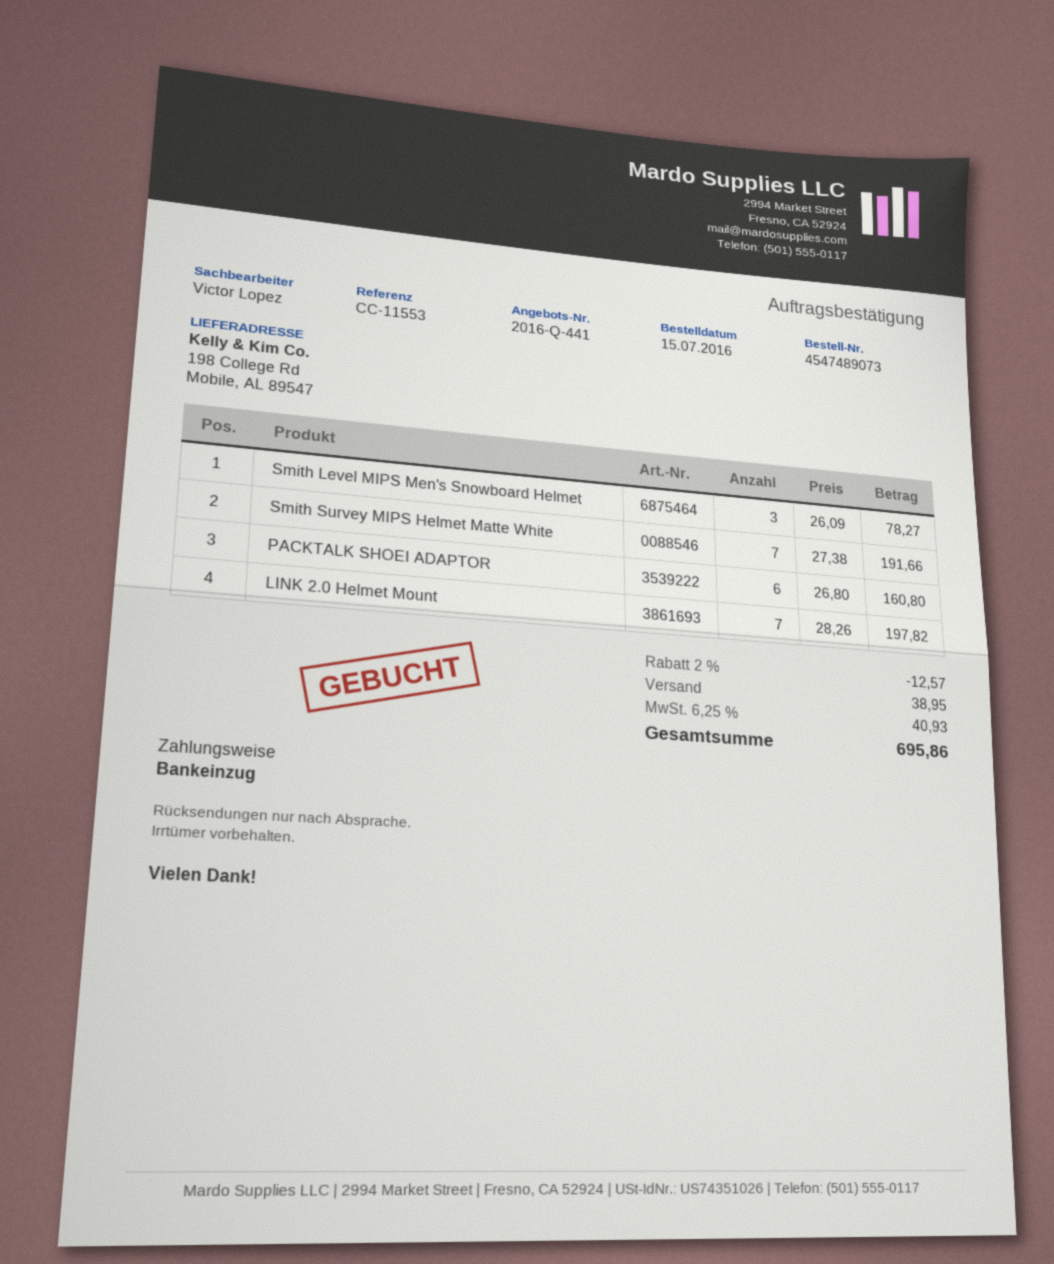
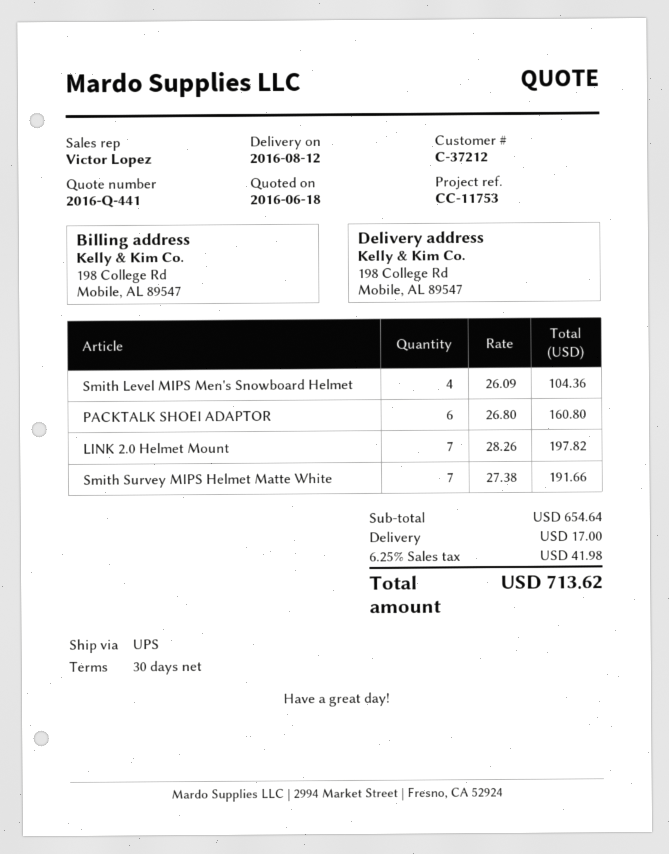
reference: CC-11553 -> CC-11753
Smith Level MIPS Men's Snowboard Helmet: 3 x 26.09 = 78.27 -> 4 x 26.09 = 104.36
discount: 2% = 12.57 -> none
shipping: 38.95 -> 17.00
tax: 6.25% = 40.93 -> 6.25% = 41.98
total: 695.86 -> 713.62

